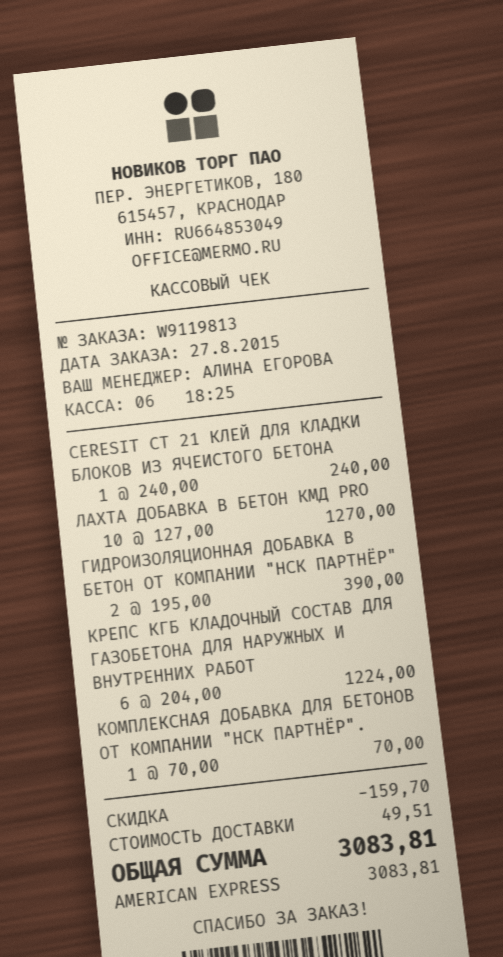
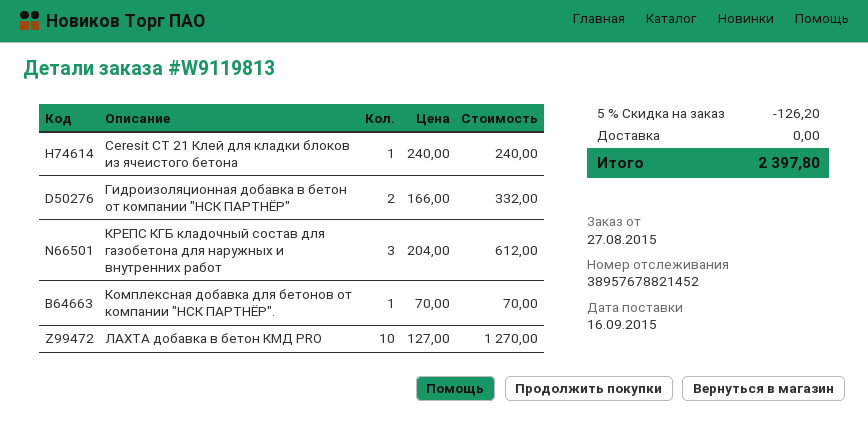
ГИДРОИЗОЛЯЦИОННАЯ ДОБАВКА В БЕТОН ОТ КОМПАНИИ "НСК ПАРТНЁР": 2 x 195.00 = 390.00 -> 2 x 166.00 = 332.00
КРЕПС КГБ КЛАДОЧНЫЙ СОСТАВ ДЛЯ ГАЗОБЕТОНА ДЛЯ НАРУЖНЫХ И ВНУТРЕННИХ РАБОТ: 6 x 204.00 = 1224.00 -> 3 x 204.00 = 612.00
discount: 159.70 -> 126.20
shipping: 49.51 -> 0.00
total: 3083.81 -> 2397.80

